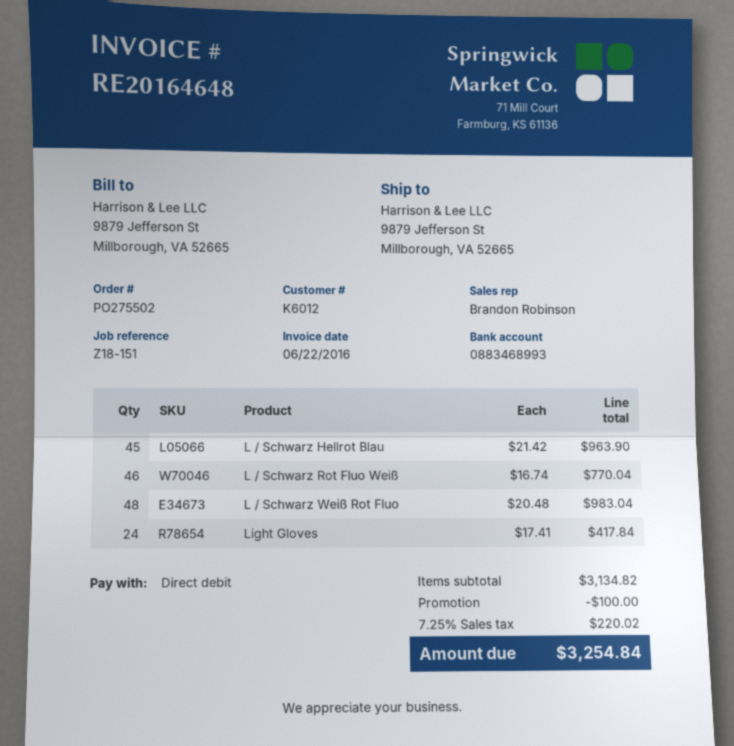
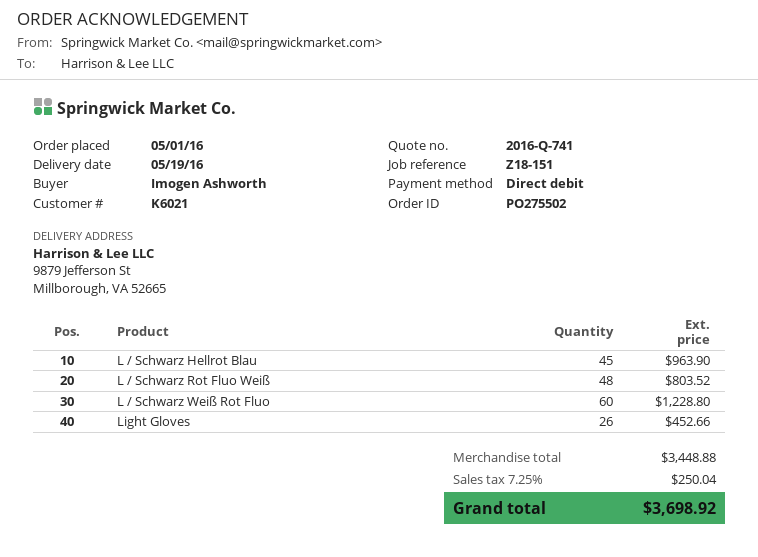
customer number: K6012 -> K6021
L / Schwarz Rot Fluo Weiß: 46 for 770.04 -> 48 for 803.52
L / Schwarz Weiß Rot Fluo: 48 for 983.04 -> 60 for 1228.80
Light Gloves: 24 for 417.84 -> 26 for 452.66
subtotal: 3134.82 -> 3448.88
discount: 100.00 -> none
tax: 7.25% = 220.02 -> 7.25% = 250.04
total: 3254.84 -> 3698.92

